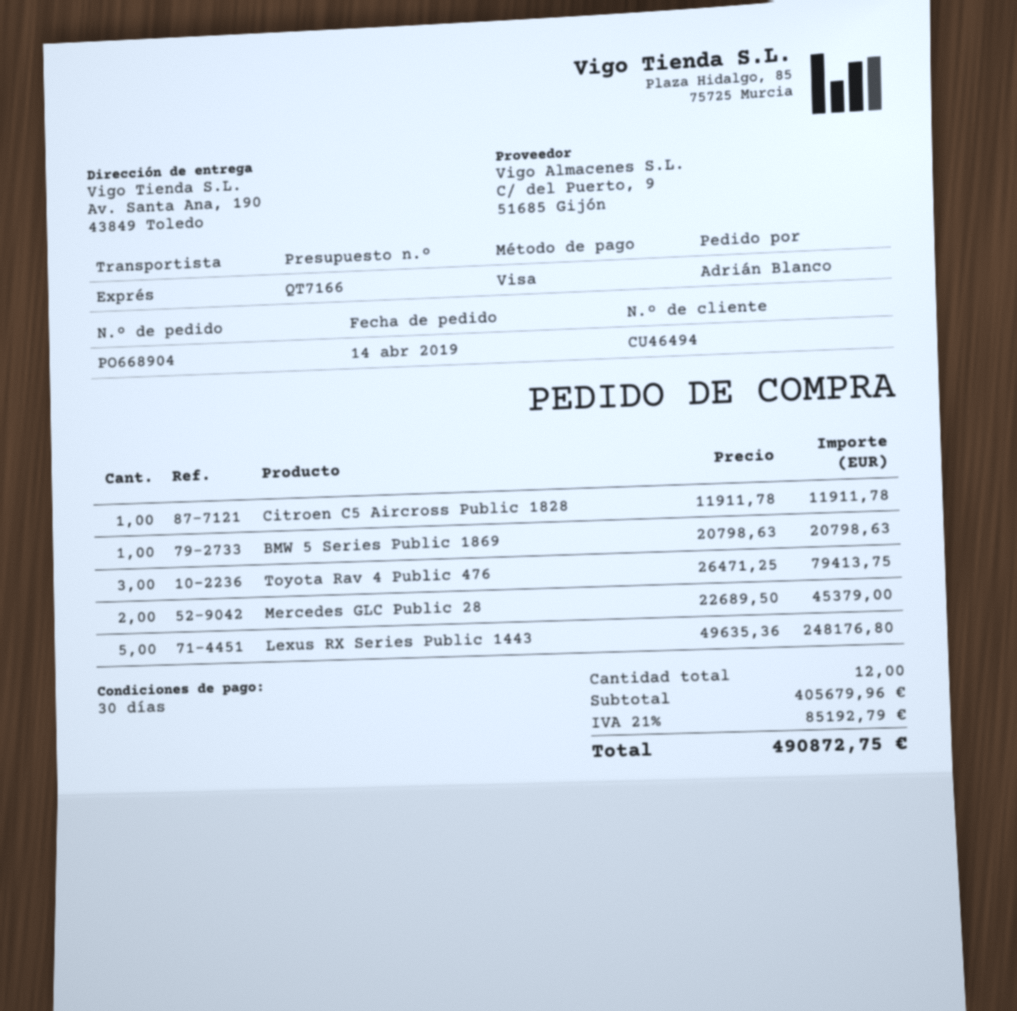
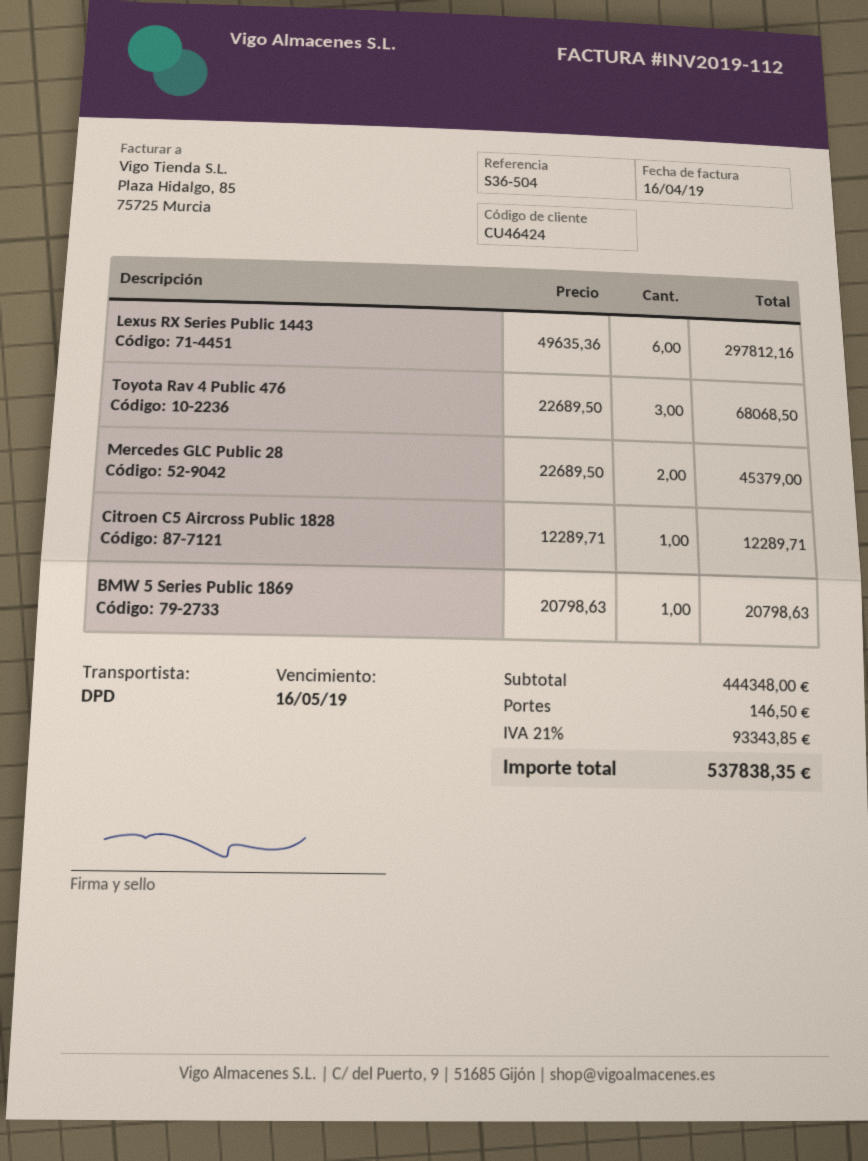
customer number: CU46494 -> CU46424
shipping method: express -> DPD
Citroen C5 Aircross Public 1828: 1 x 11911.78 = 11911.78 -> 1 x 12289.71 = 12289.71
Toyota Rav 4 Public 476: 3 x 26471.25 = 79413.75 -> 3 x 22689.50 = 68068.50
Lexus RX Series Public 1443: 5 x 49635.36 = 248176.80 -> 6 x 49635.36 = 297812.16
subtotal: 405679.96 -> 444348.00
shipping: none -> 146.50
tax: 21% = 85192.79 -> 21% = 93343.85
total: 490872.75 -> 537838.35

